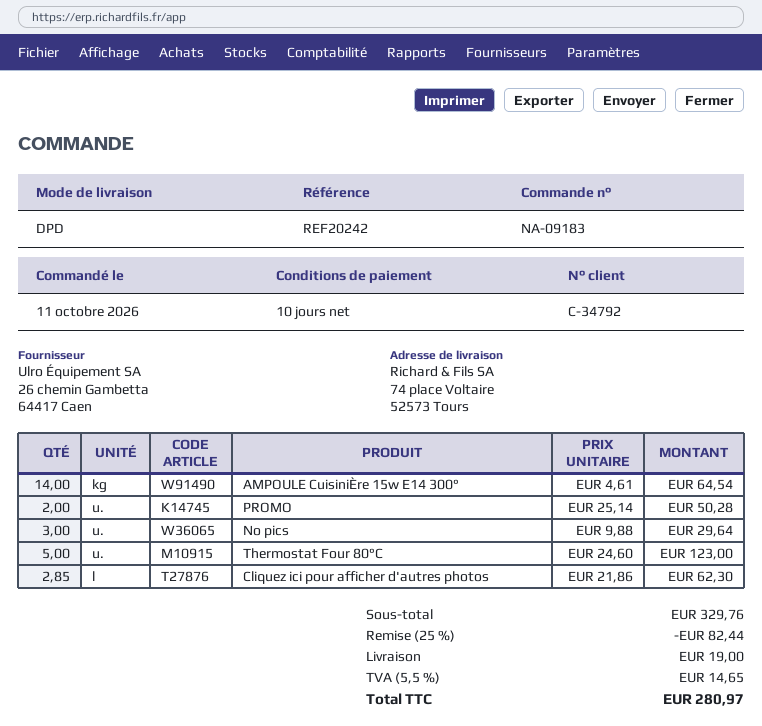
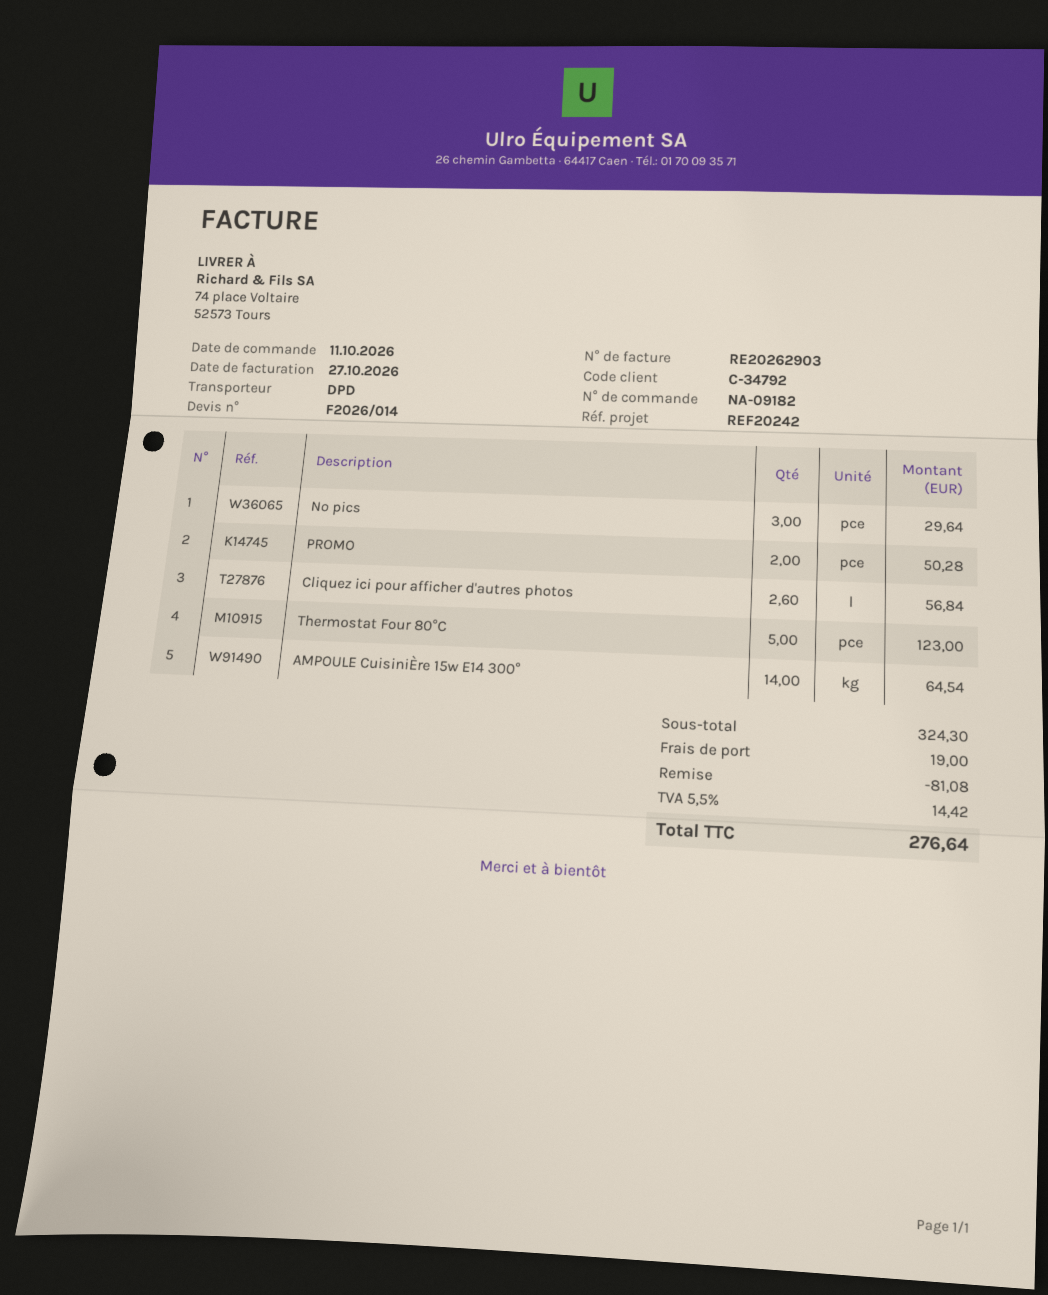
order number: NA-09183 -> NA-09182
Cliquez ici pour afficher d'autres photos: 2.85 for 62.30 -> 2.6 for 56.84
subtotal: 329.76 -> 324.30
discount: 82.44 -> 81.08
tax: 5.5% = 14.65 -> 5.5% = 14.42
total: 280.97 -> 276.64

